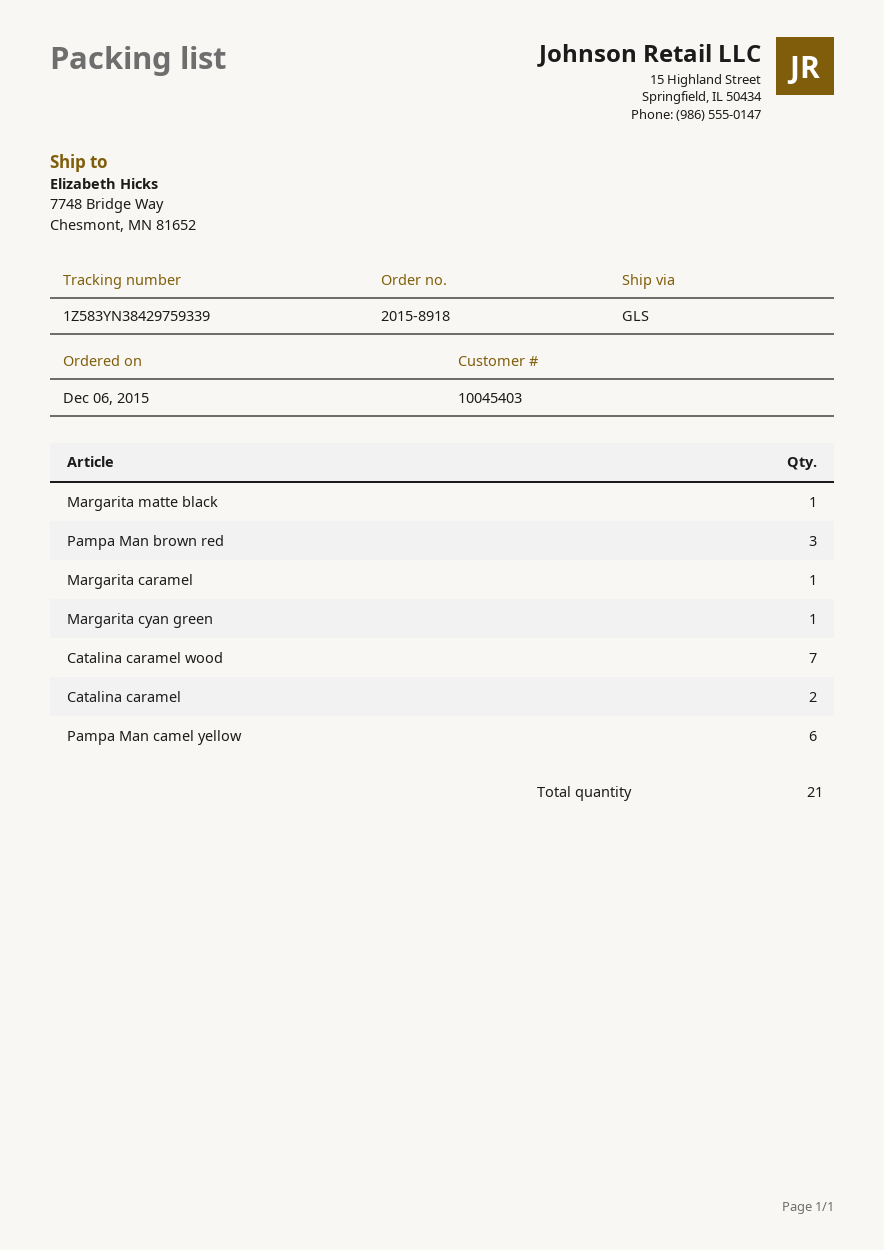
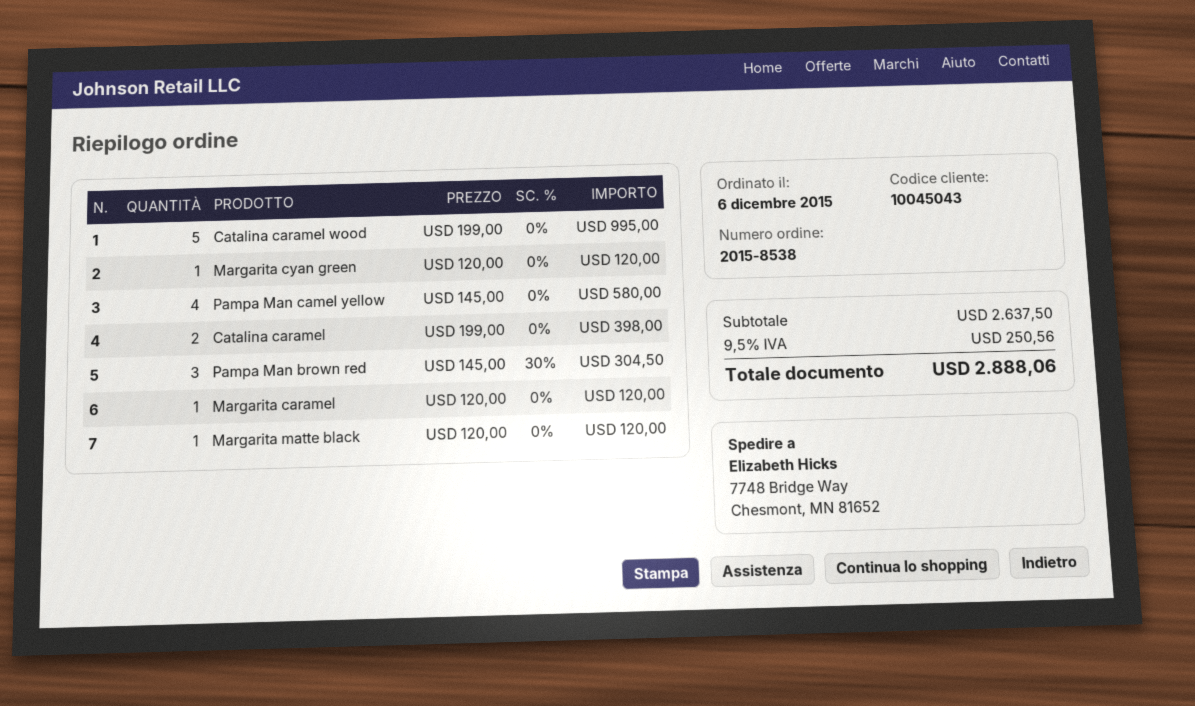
order number: 2015-8918 -> 2015-8538
customer number: 10045403 -> 10045043
Catalina caramel wood: 7 -> 5
Pampa Man camel yellow: 6 -> 4

